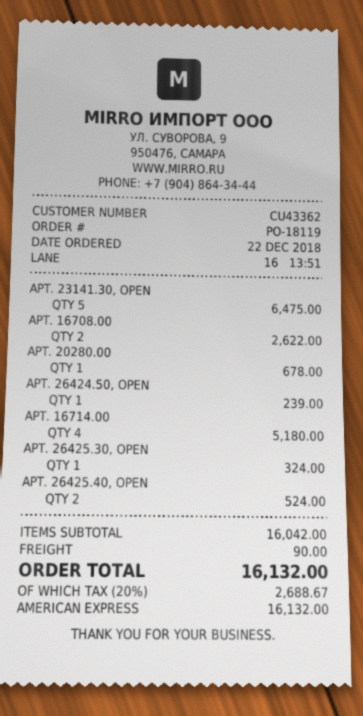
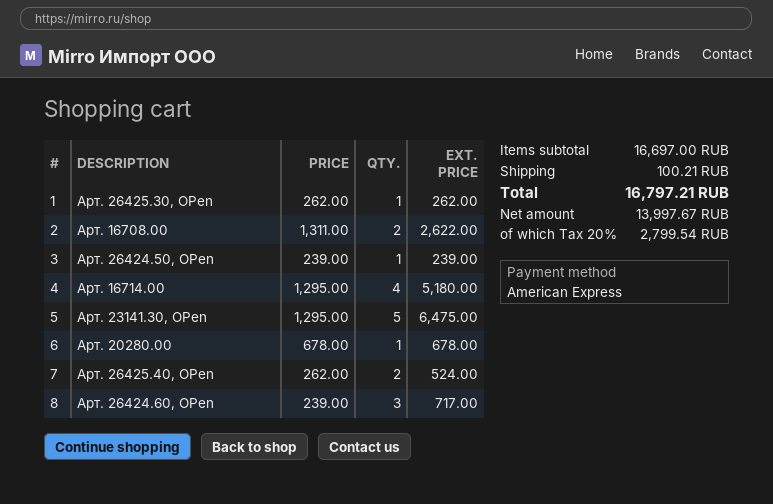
АРТ. 26425.30, OPEN: 1 for 324.00 -> 1 for 262.00
Арт. 26424.60, OPen: none -> 3 for 717.00
subtotal: 16042.00 -> 16697.00
shipping: 90.00 -> 100.21
tax: 20% = 2688.67 -> 20% = 2799.54
total: 16132.00 -> 16797.21

